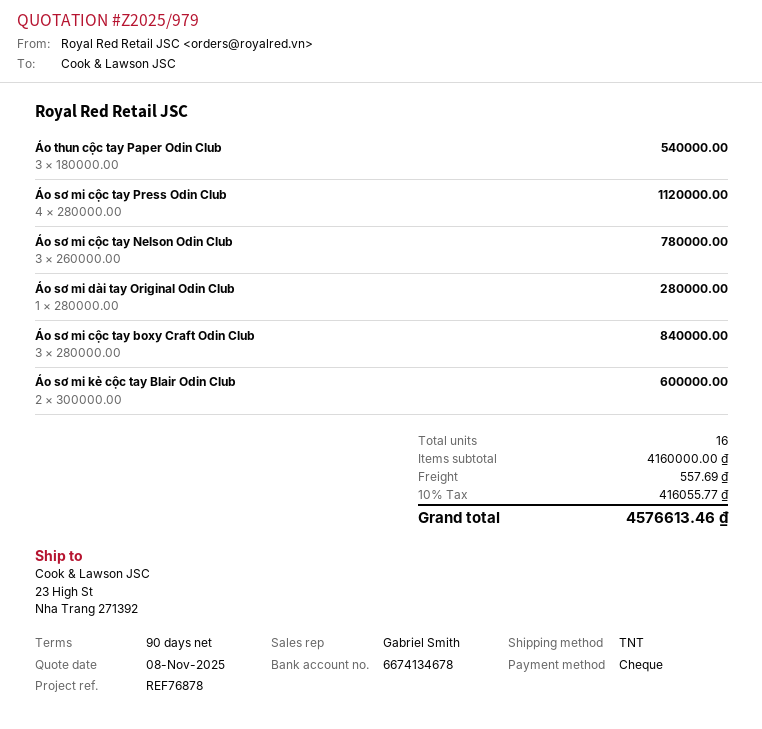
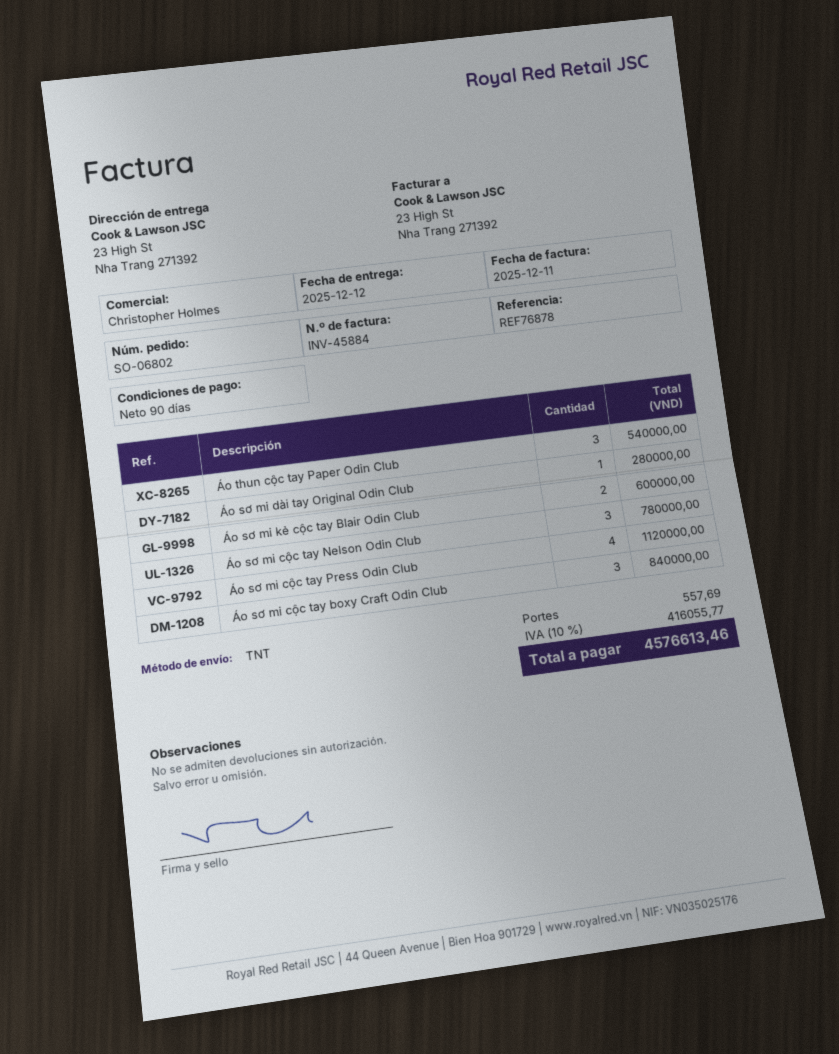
sales rep: Gabriel Smith -> Christopher Holmes

